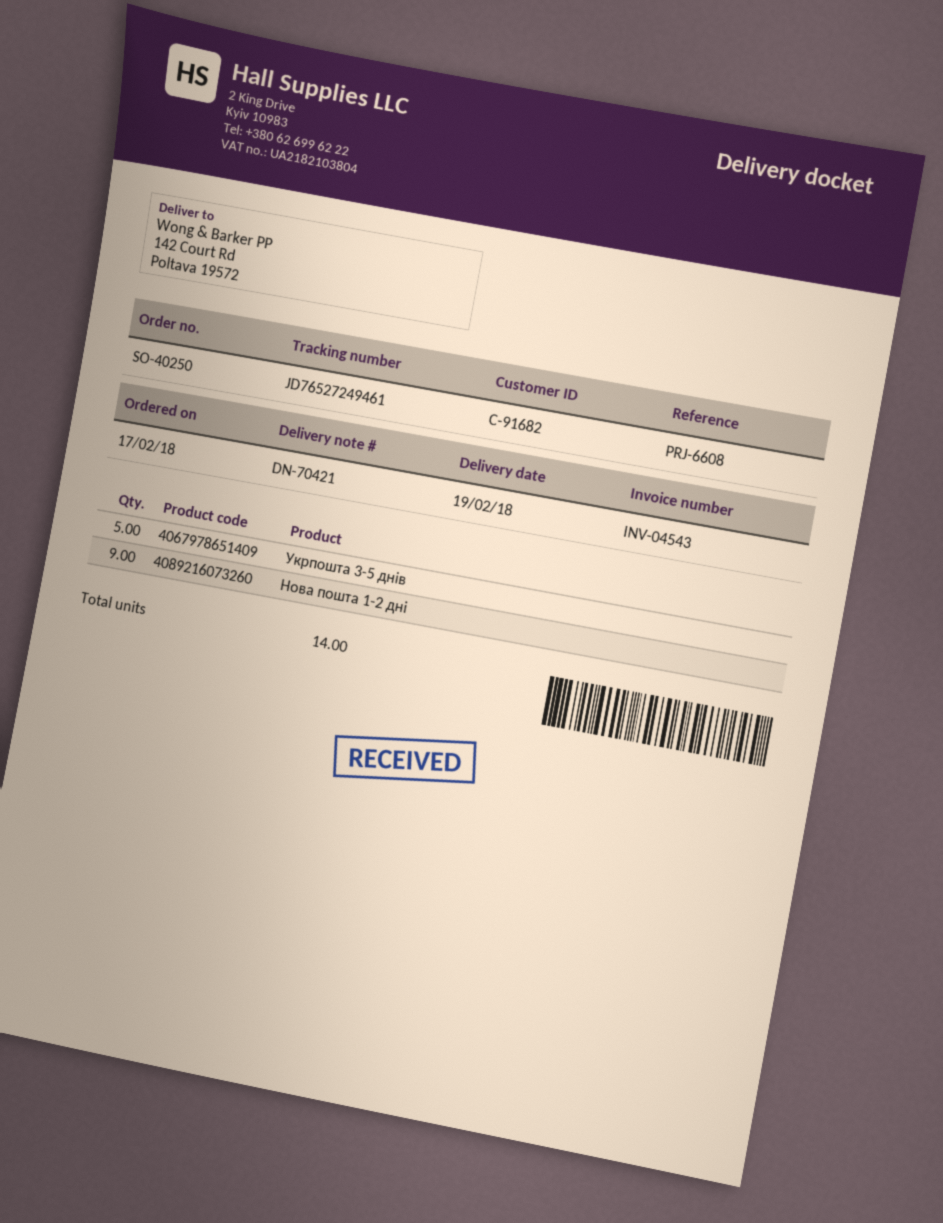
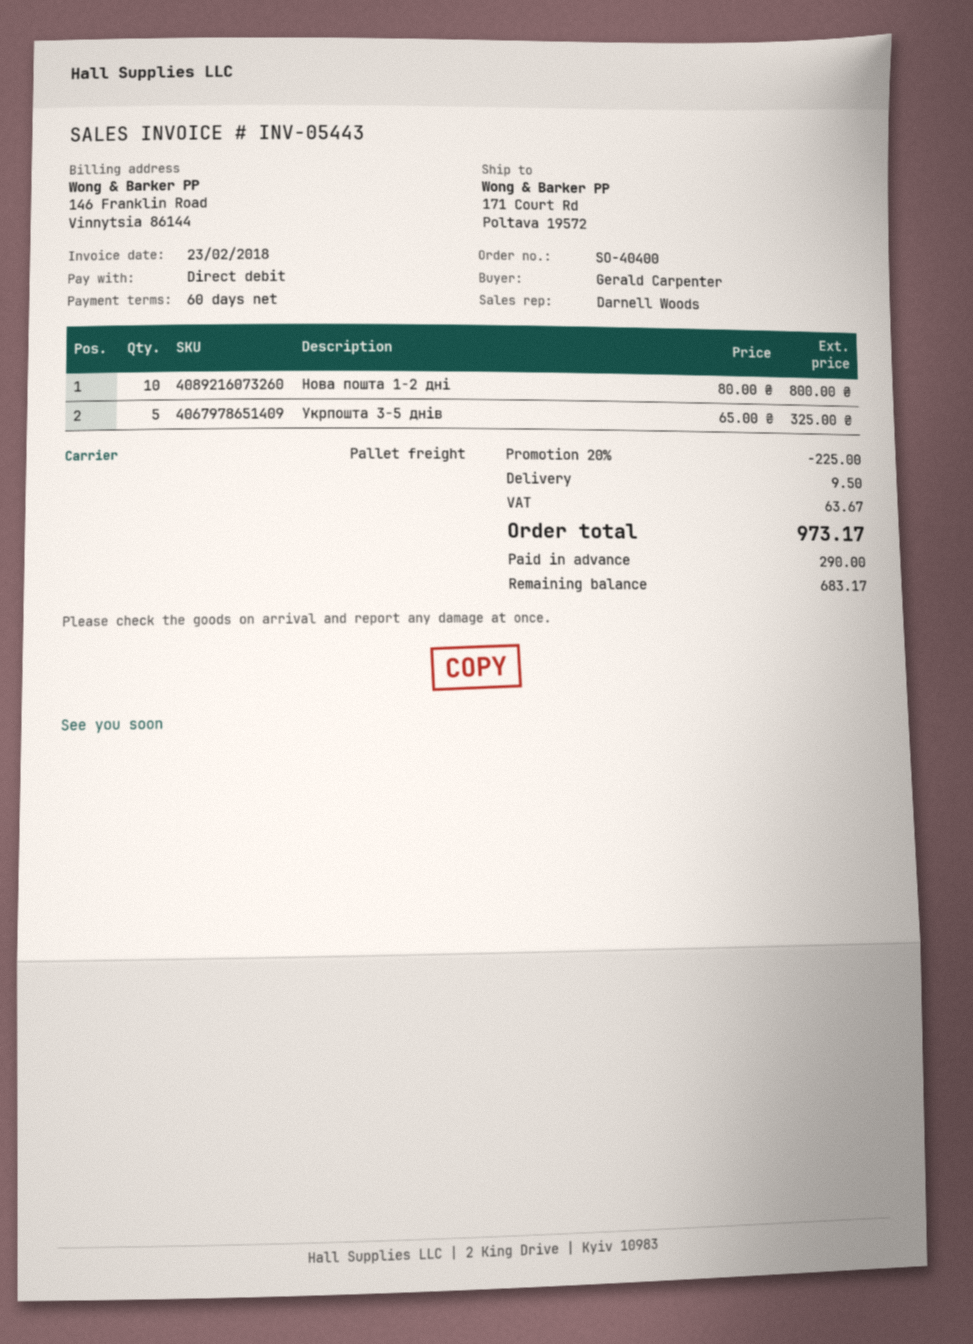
order number: SO-40250 -> SO-40400
invoice number: INV-04543 -> INV-05443
ship to: 142 Court Rd, Poltava 19572 -> 171 Court Rd, Poltava 19572
Нова пошта 1-2 дні: 9 -> 10

